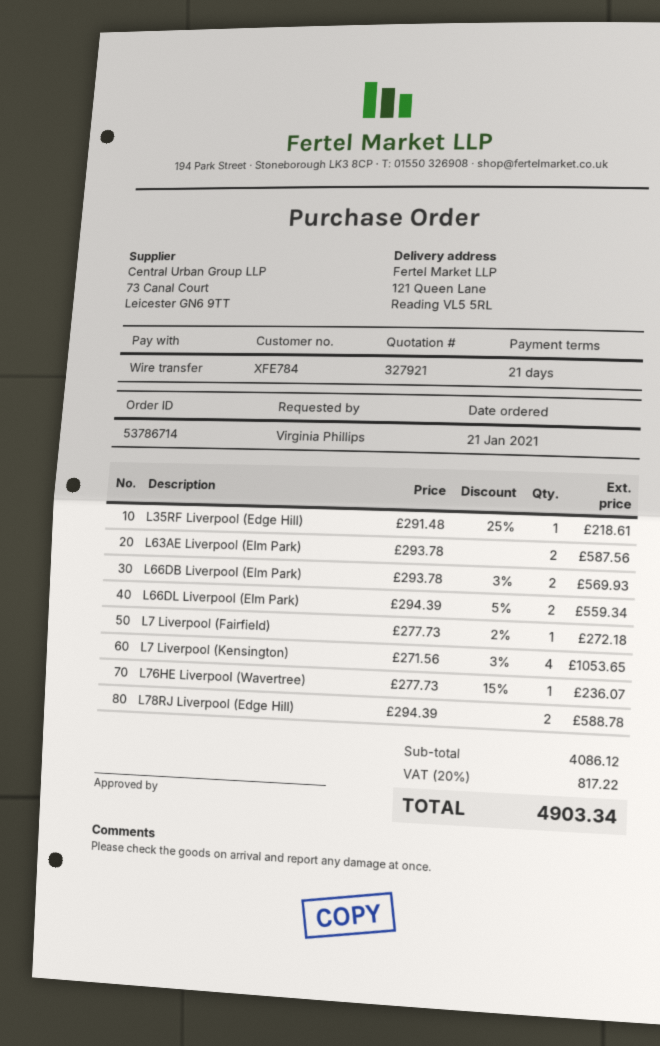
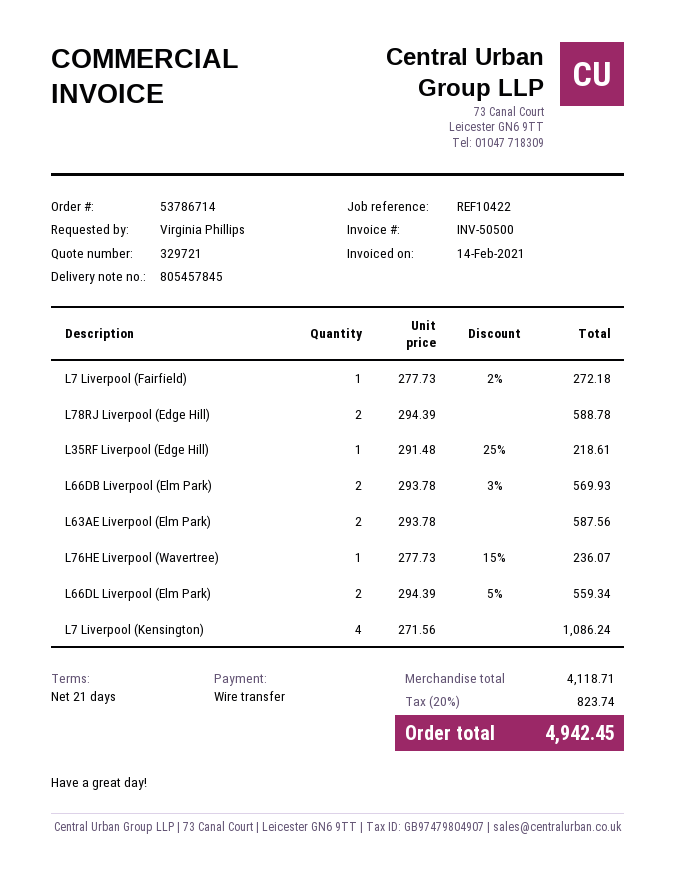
quote number: 327921 -> 329721
L7 Liverpool (Kensington): 4 x 271.56 - 3% = 1053.65 -> 4 x 271.56 = 1086.24
subtotal: 4086.12 -> 4118.71
tax: 20% = 817.22 -> 20% = 823.74
total: 4903.34 -> 4942.45

